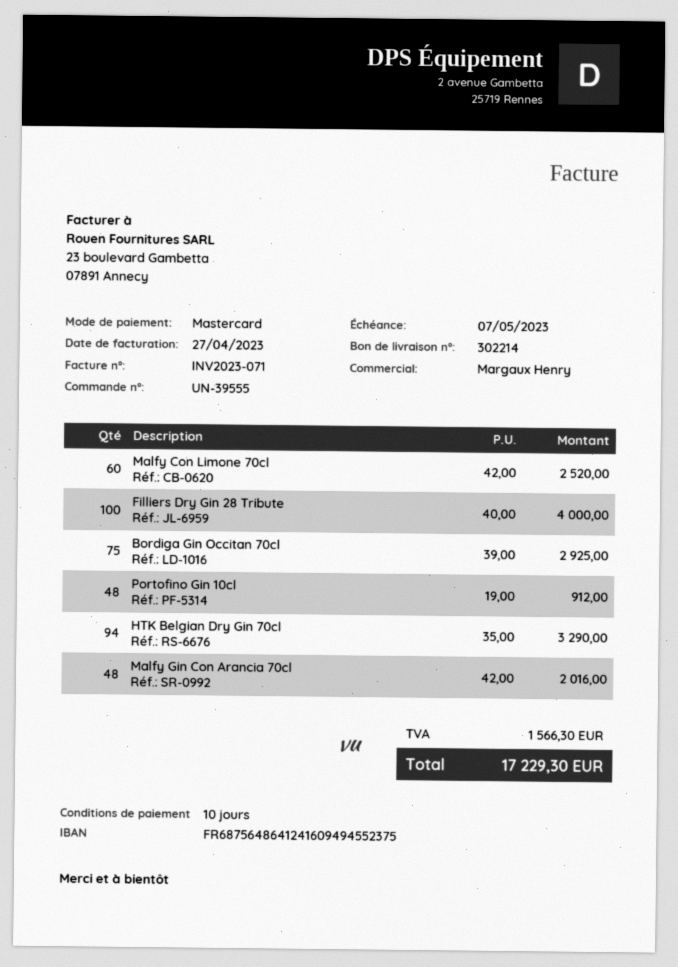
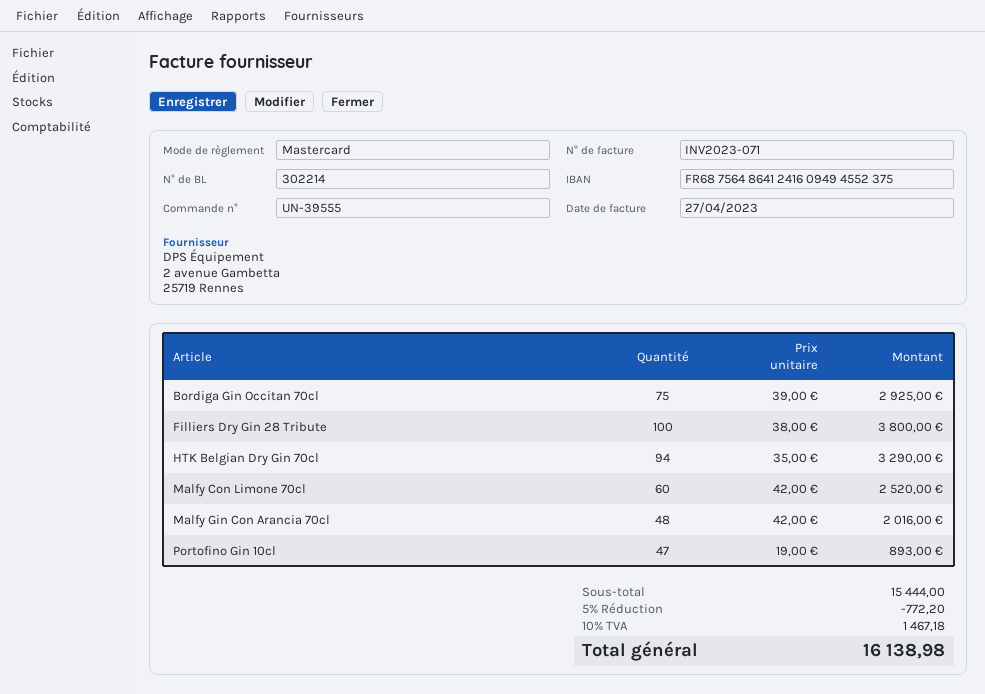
Filliers Dry Gin 28 Tribute: 100 x 40.00 = 4000.00 -> 100 x 38.00 = 3800.00
Portofino Gin 10cl: 48 x 19.00 = 912.00 -> 47 x 19.00 = 893.00
discount: none -> 5% = 772.20
tax: 1566.30 -> 1467.18
total: 17229.30 -> 16138.98

